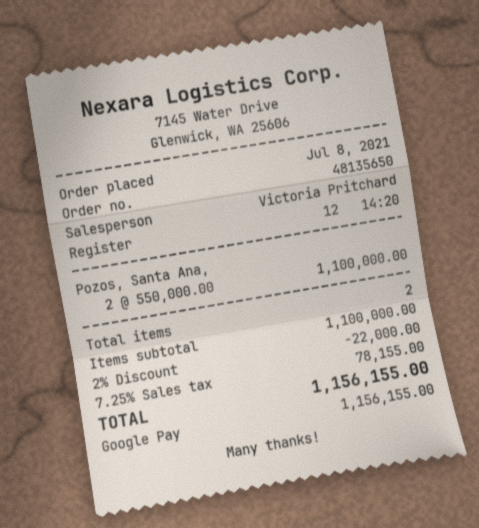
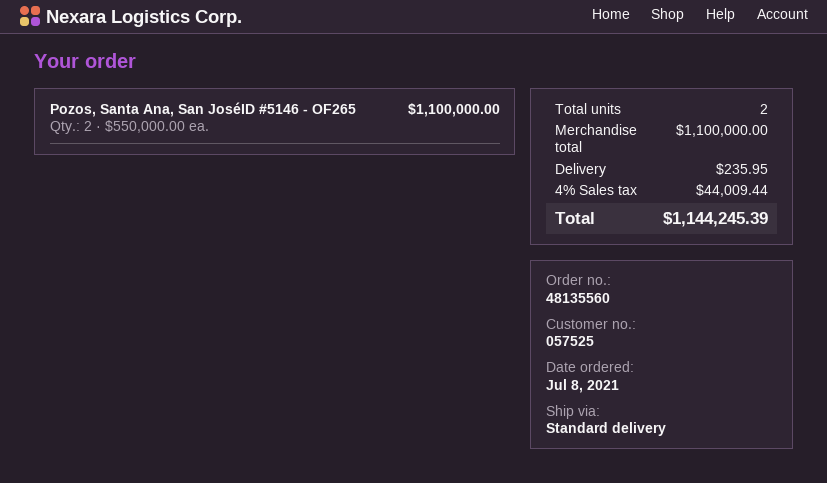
order number: 48135650 -> 48135560
discount: 2% = 22000.00 -> none
shipping: none -> 235.95
tax: 7.25% = 78155.00 -> 4% = 44009.44
total: 1156155.00 -> 1144245.39

